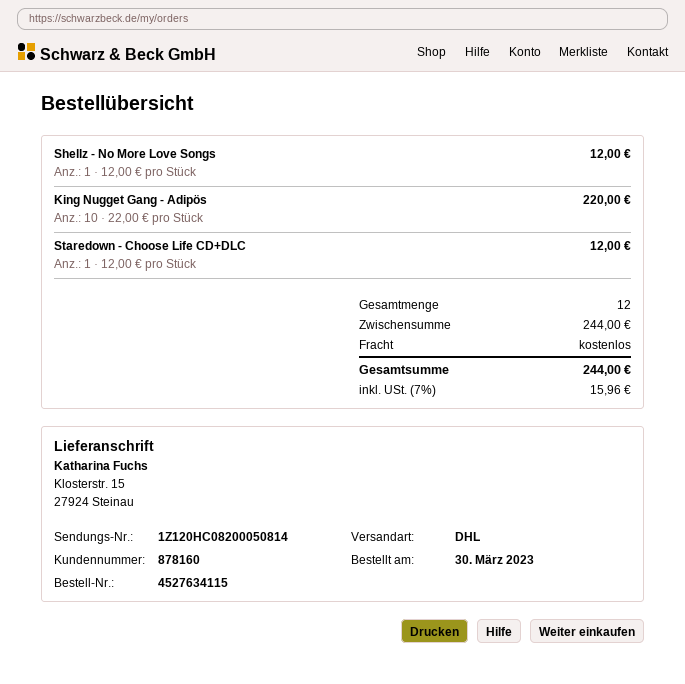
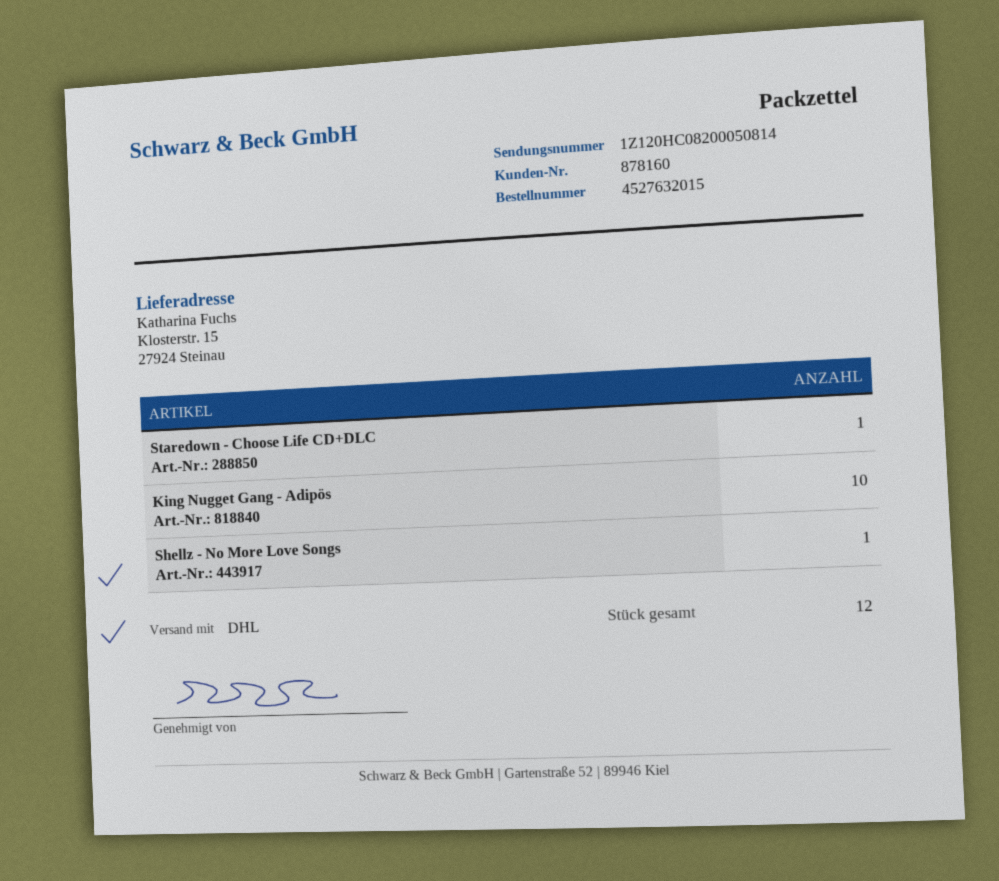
order number: 4527634115 -> 4527632015

